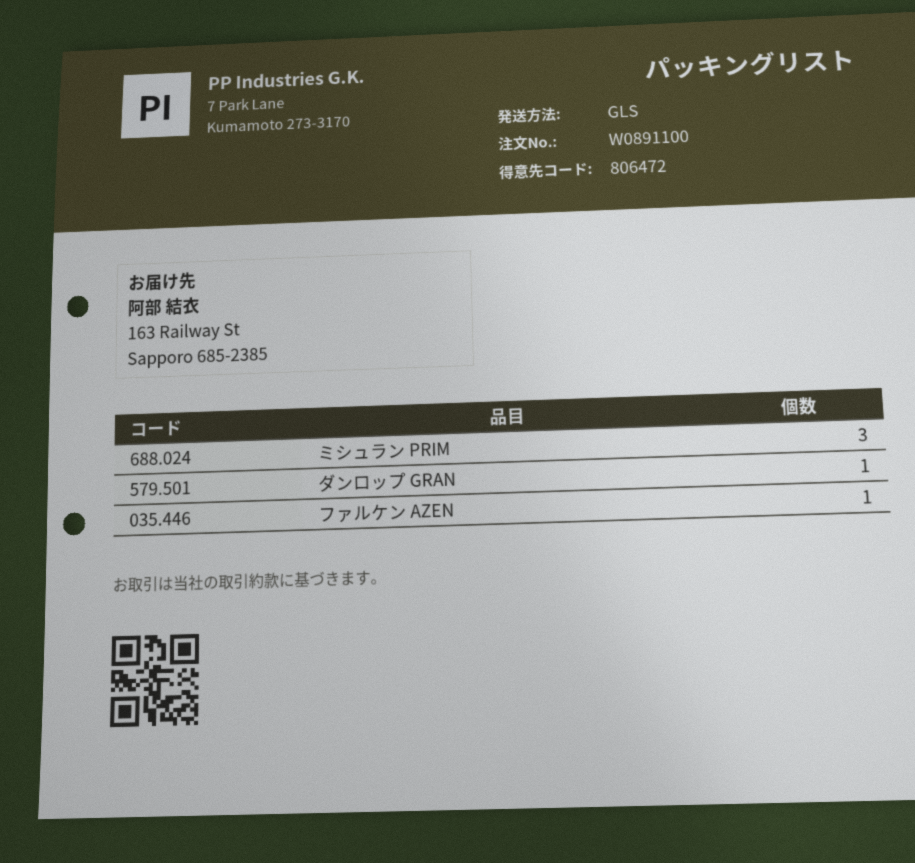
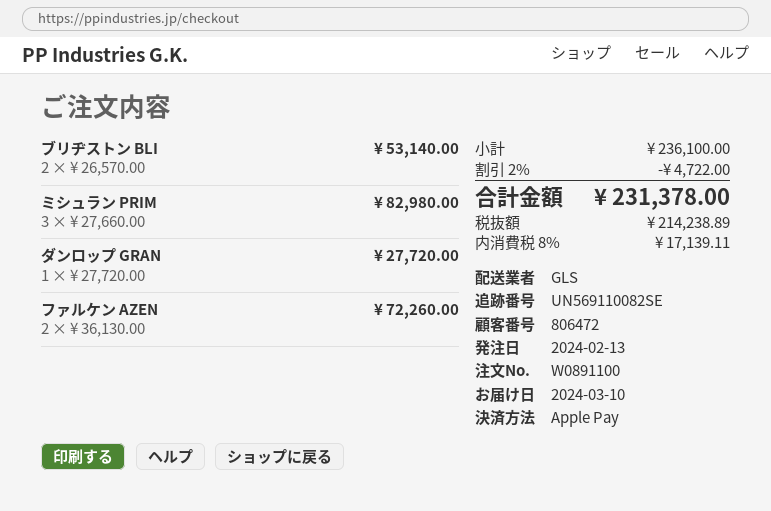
ファルケン AZEN: 1 -> 2
ブリヂストン BLI: none -> 2

